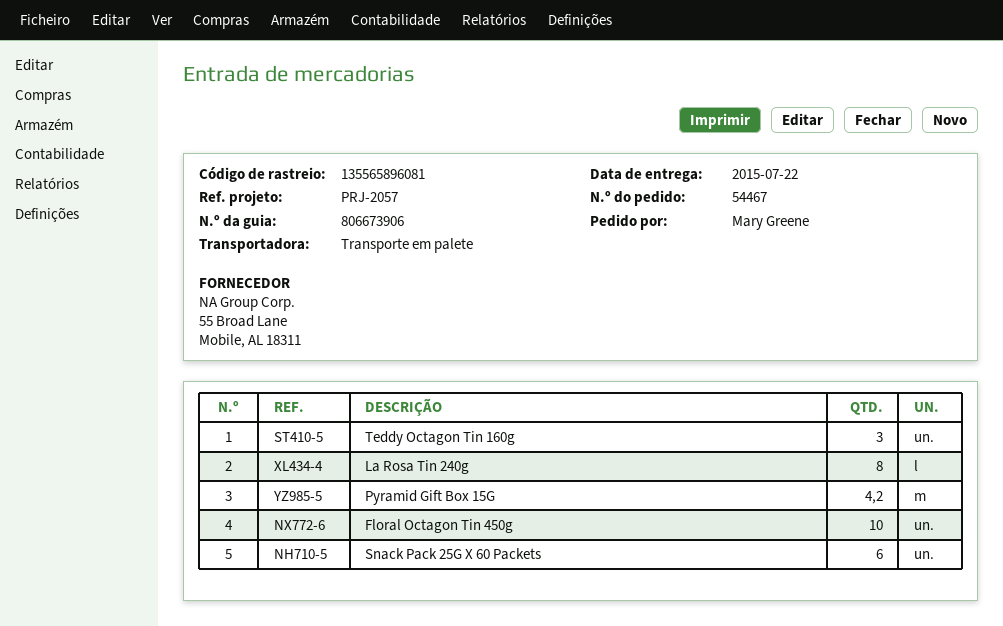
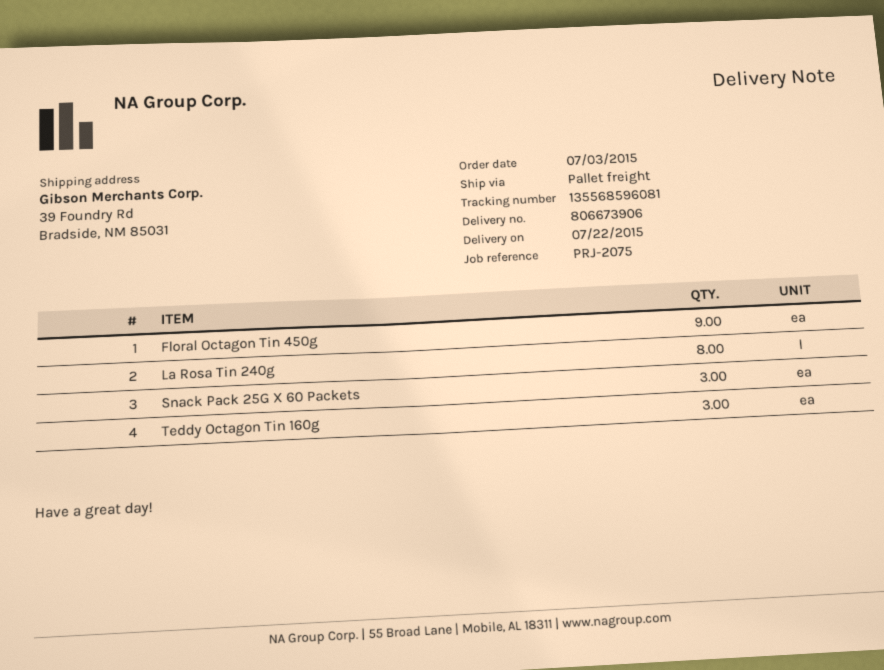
reference: PRJ-2057 -> PRJ-2075
tracking number: 135565896081 -> 135568596081
Pyramid Gift Box 15G: 4.2 -> none
Floral Octagon Tin 450g: 10 -> 9
Snack Pack 25G X 60 Packets: 6 -> 3

